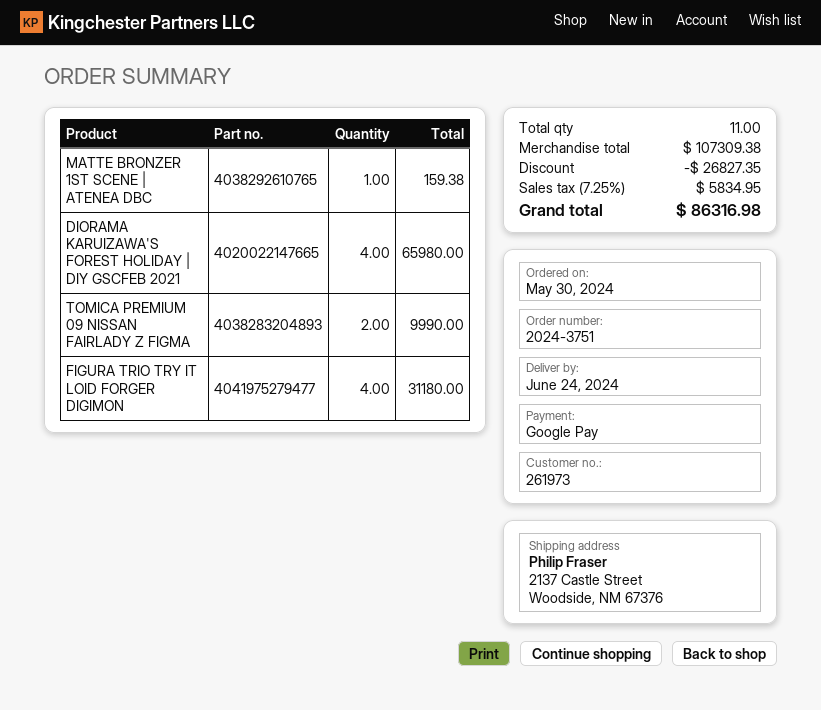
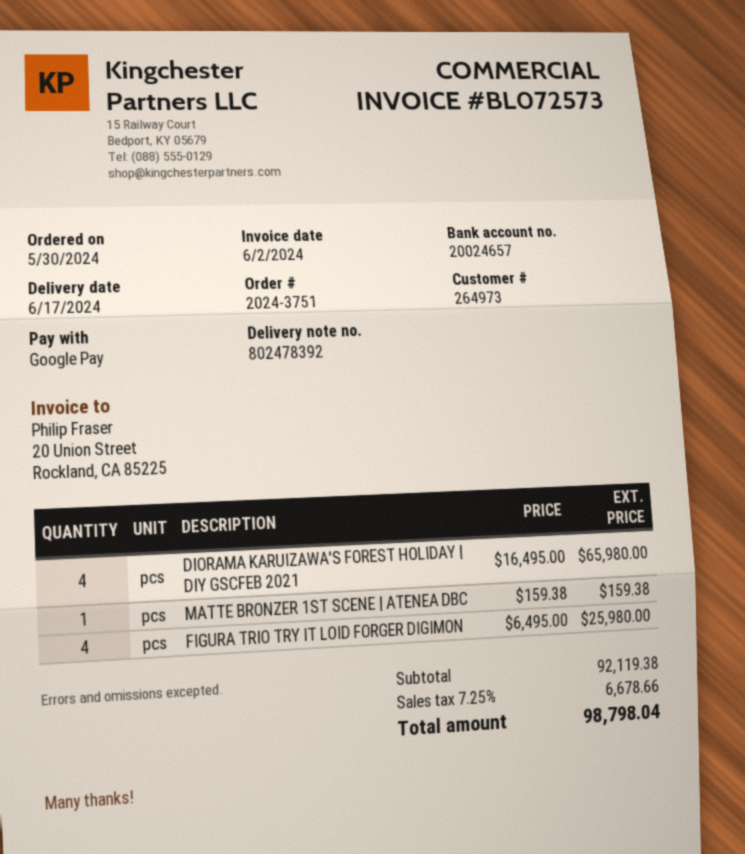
delivery date: 2024-06-24 -> 2024-06-17
customer number: 261973 -> 264973
TOMICA PREMIUM 09 NISSAN FAIRLADY Z FIGMA: 2 for 9990.00 -> none
FIGURA TRIO TRY IT LOID FORGER DIGIMON: 4 for 31180.00 -> 4 for 25980.00
subtotal: 107309.38 -> 92119.38
discount: 26827.35 -> none
tax: 7.25% = 5834.95 -> 7.25% = 6678.66
total: 86316.98 -> 98798.04

